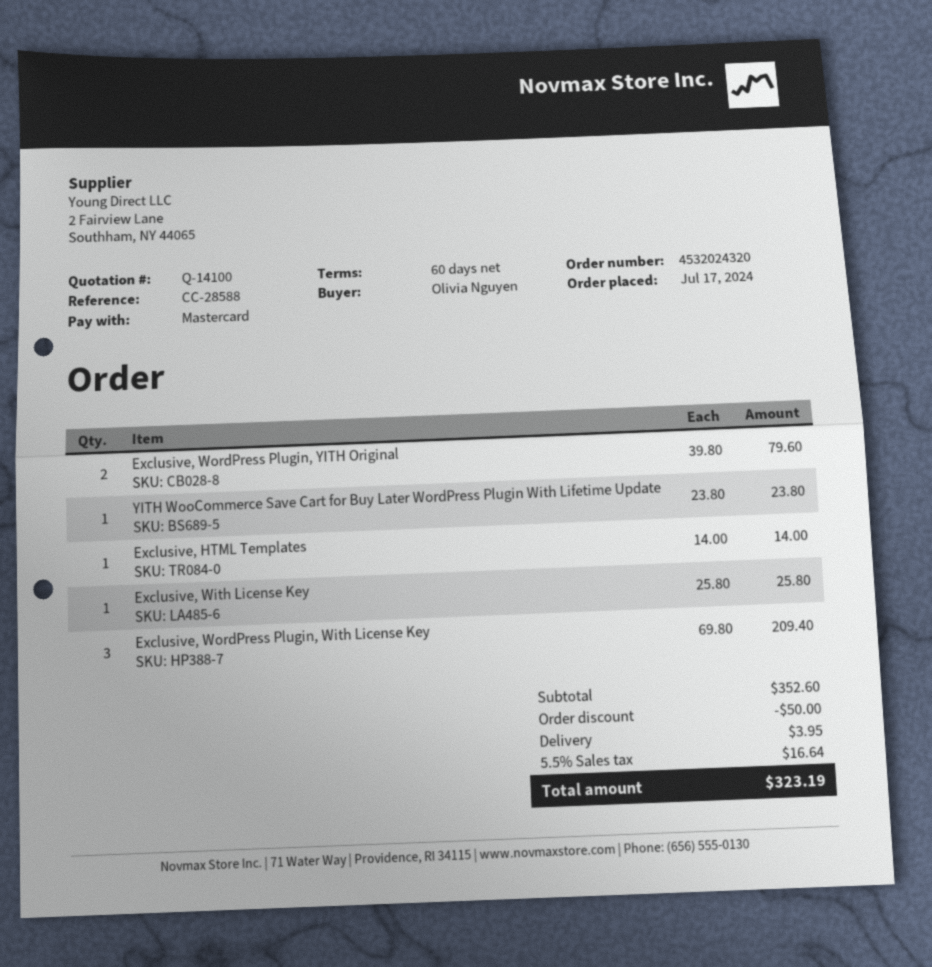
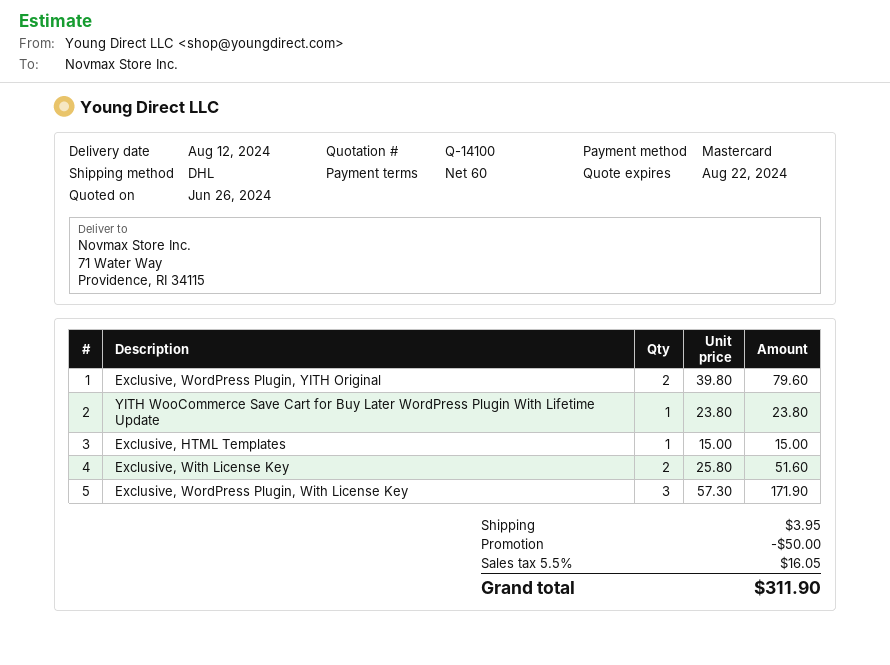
Exclusive, HTML Templates: 1 x 14.00 = 14.00 -> 1 x 15.00 = 15.00
Exclusive, With License Key: 1 x 25.80 = 25.80 -> 2 x 25.80 = 51.60
Exclusive, WordPress Plugin, With License Key: 3 x 69.80 = 209.40 -> 3 x 57.30 = 171.90
tax: 5.5% = 16.64 -> 5.5% = 16.05
total: 323.19 -> 311.90

